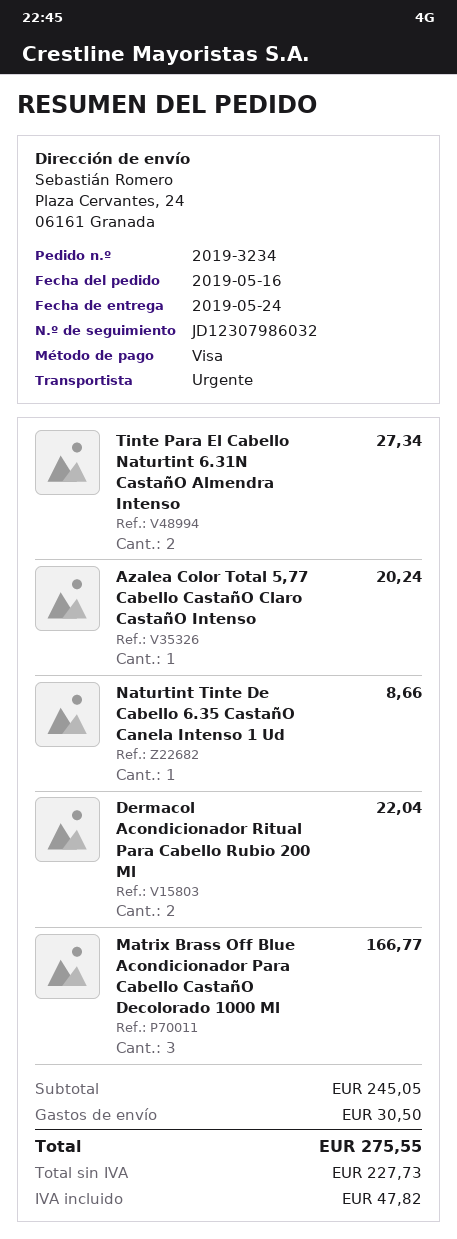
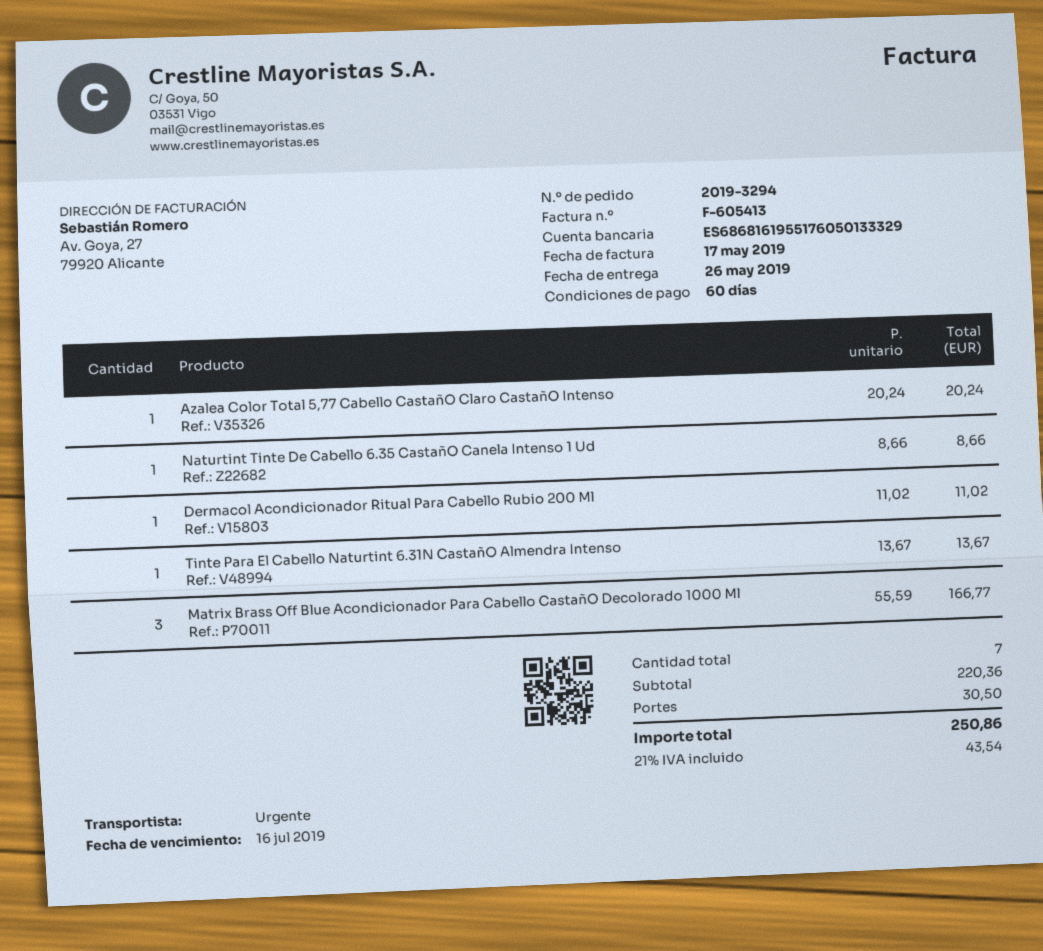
order number: 2019-3234 -> 2019-3294
delivery date: 2019-05-24 -> 2019-05-26
Tinte Para El Cabello Naturtint 6.31N CastañO Almendra Intenso: 2 for 27.34 -> 1 for 13.67
Dermacol Acondicionador Ritual Para Cabello Rubio 200 Ml: 2 for 22.04 -> 1 for 11.02
subtotal: 245.05 -> 220.36
tax: 47.82 -> 43.54
total: 275.55 -> 250.86

